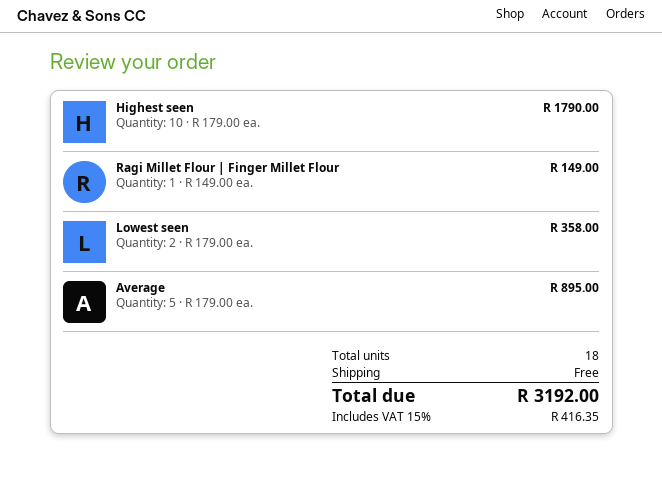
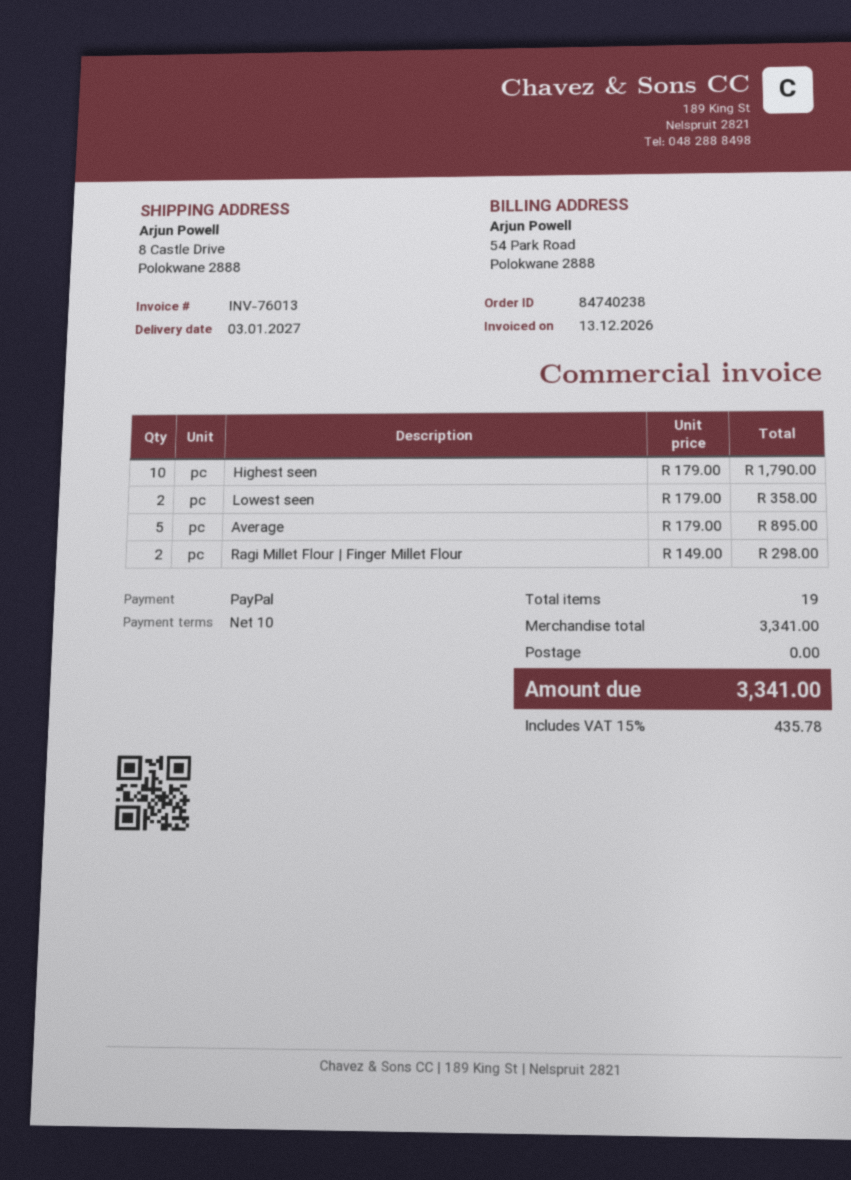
Ragi Millet Flour | Finger Millet Flour: 1 x 149.00 = 149.00 -> 2 x 149.00 = 298.00
total quantity: 18 -> 19
tax: 15% = 416.35 -> 15% = 435.78
total: 3192.00 -> 3341.00

